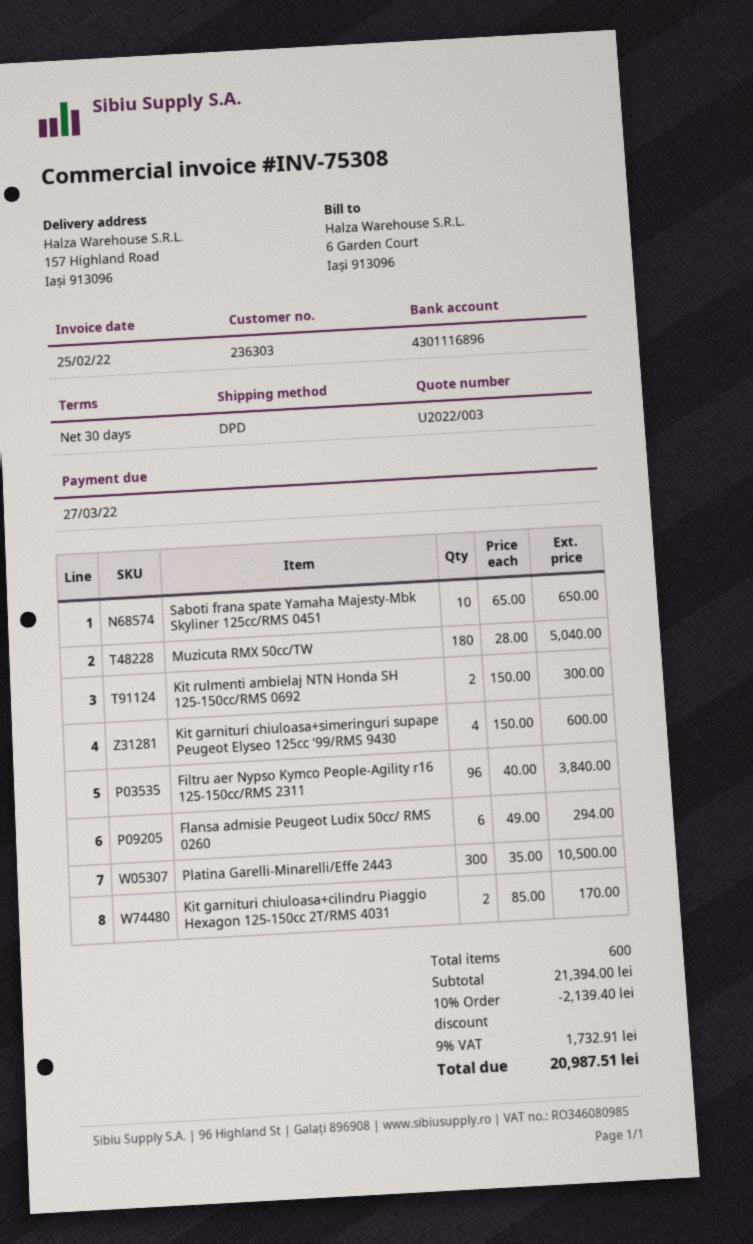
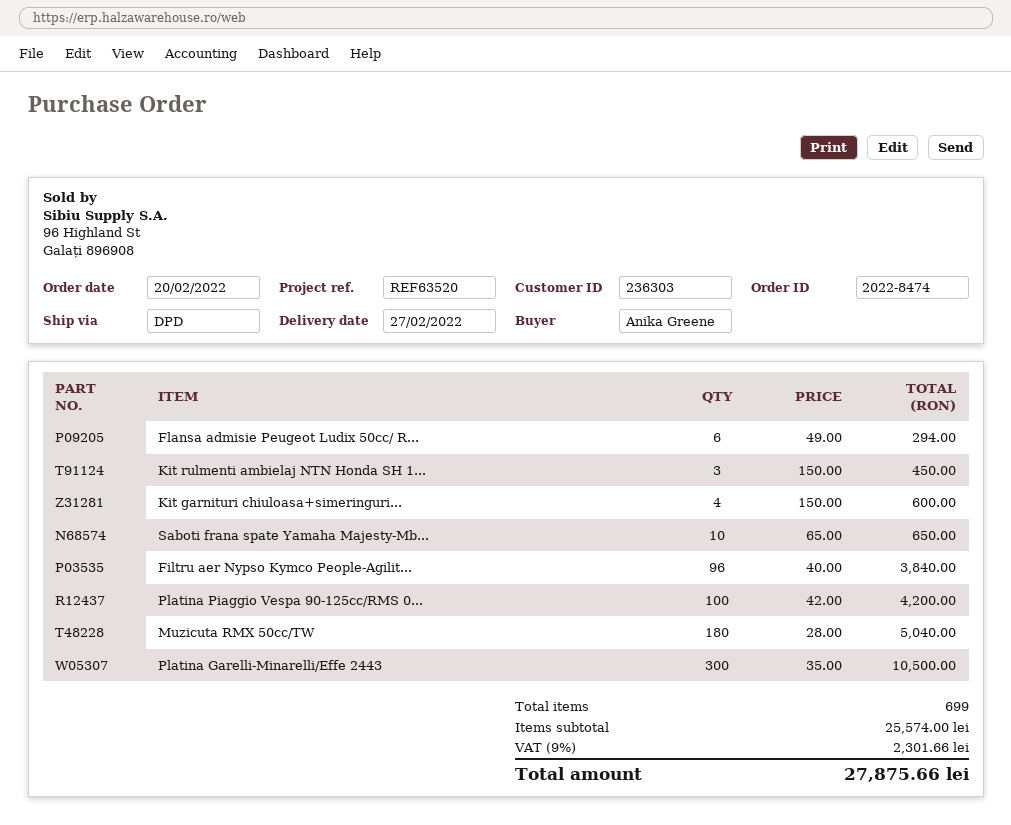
Kit rulmenti ambielaj NTN Honda SH 125-150cc/RMS 0692: 2 x 150.00 = 300.00 -> 3 x 150.00 = 450.00
Kit garnituri chiuloasa+cilindru Piaggio Hexagon 125-150cc 2T/RMS 4031: 2 x 85.00 = 170.00 -> none
Platina Piaggio Vespa 90-125cc/RMS 0...: none -> 100 x 42.00 = 4200.00
total quantity: 600 -> 699
subtotal: 21394.00 -> 25574.00
discount: 10% = 2139.40 -> none
tax: 9% = 1732.91 -> 9% = 2301.66
total: 20987.51 -> 27875.66

